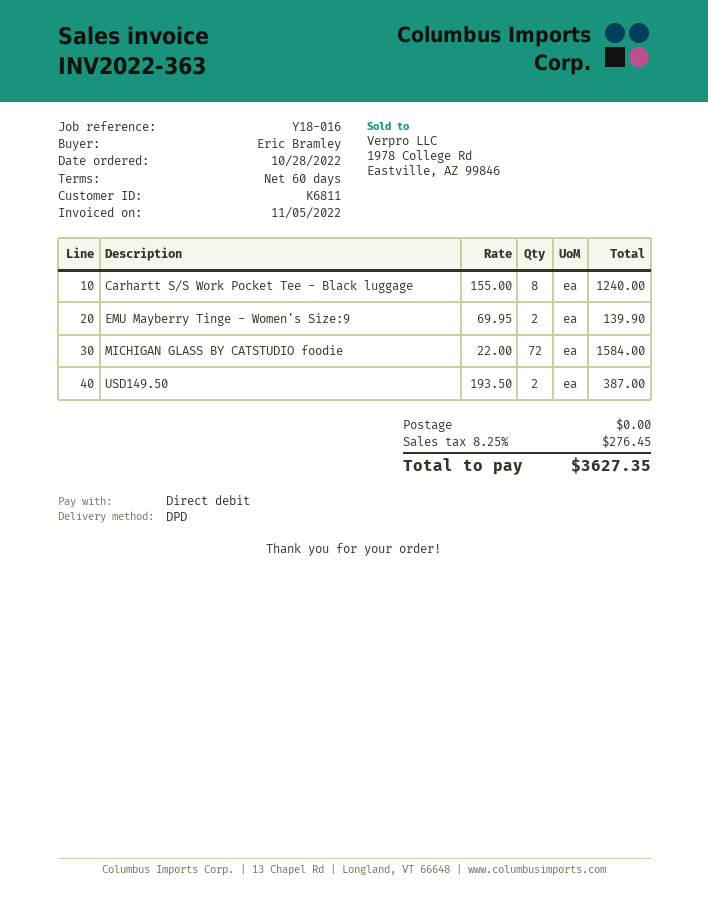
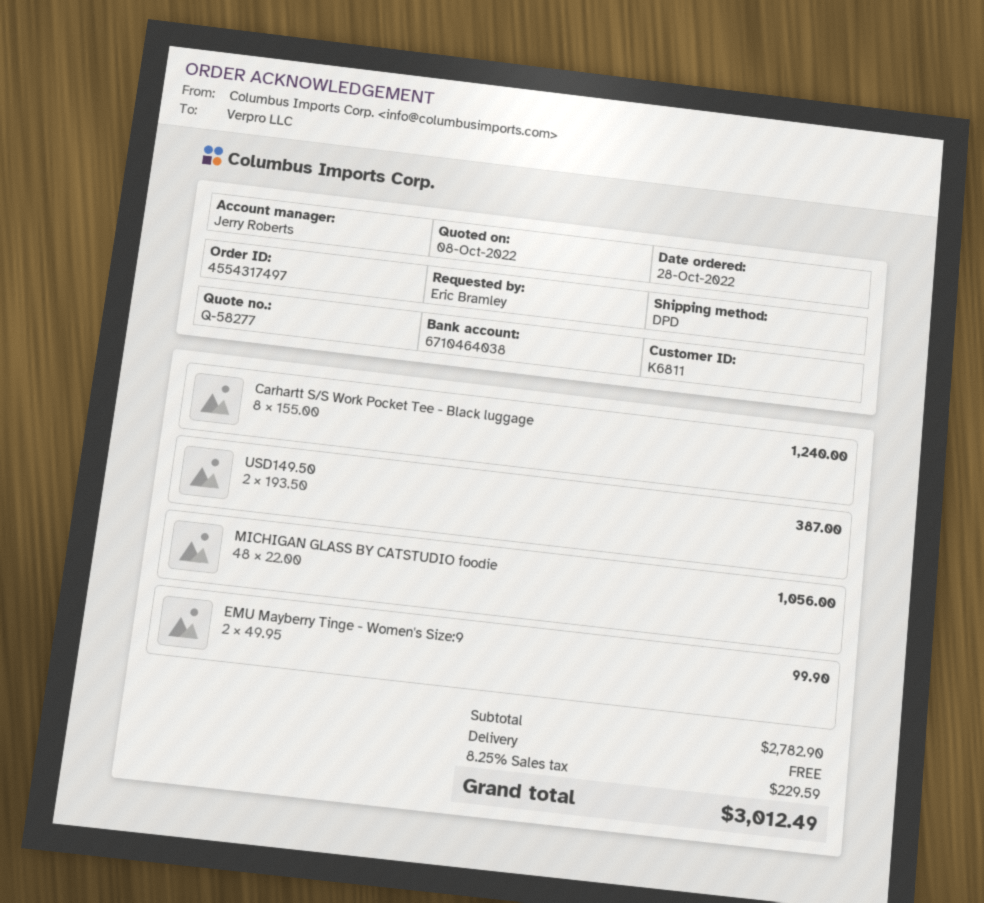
EMU Mayberry Tinge - Women's Size:9: 2 x 69.95 = 139.90 -> 2 x 49.95 = 99.90
MICHIGAN GLASS BY CATSTUDIO foodie: 72 x 22.00 = 1584.00 -> 48 x 22.00 = 1056.00
tax: 8.25% = 276.45 -> 8.25% = 229.59
total: 3627.35 -> 3012.49

